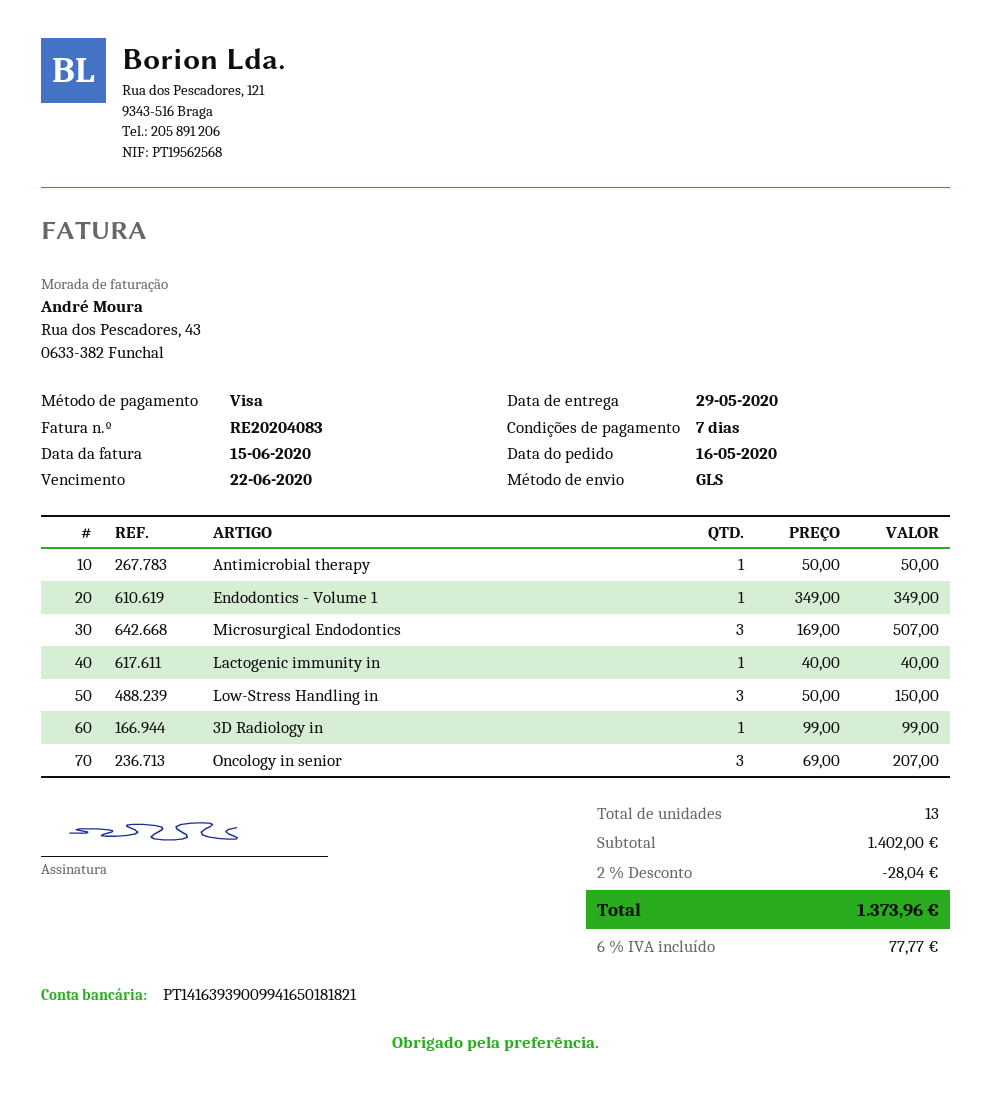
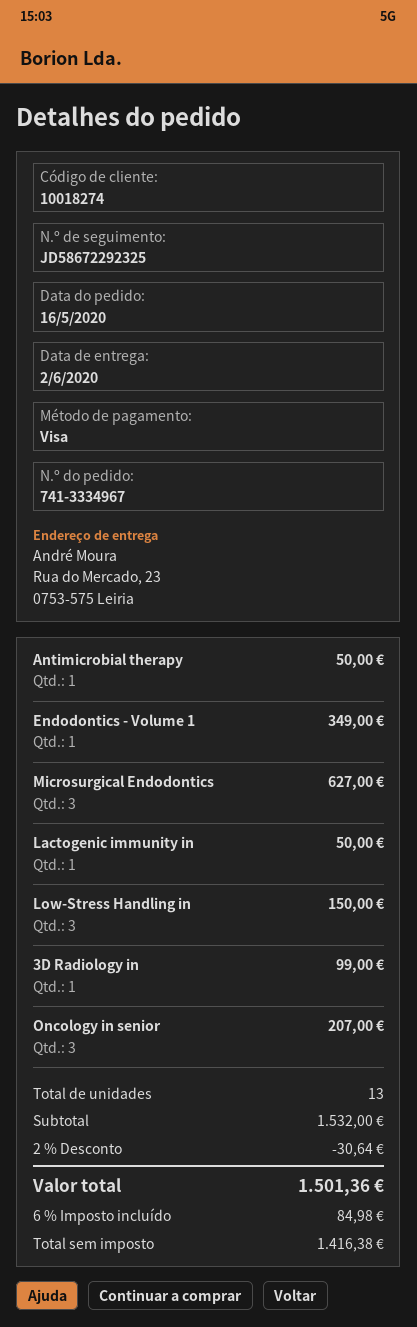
delivery date: 2020-05-29 -> 2020-06-02
Microsurgical Endodontics: 3 for 507.00 -> 3 for 627.00
Lactogenic immunity in: 1 for 40.00 -> 1 for 50.00
subtotal: 1402.00 -> 1532.00
discount: 2% = 28.04 -> 2% = 30.64
tax: 6% = 77.77 -> 6% = 84.98
total: 1373.96 -> 1501.36

